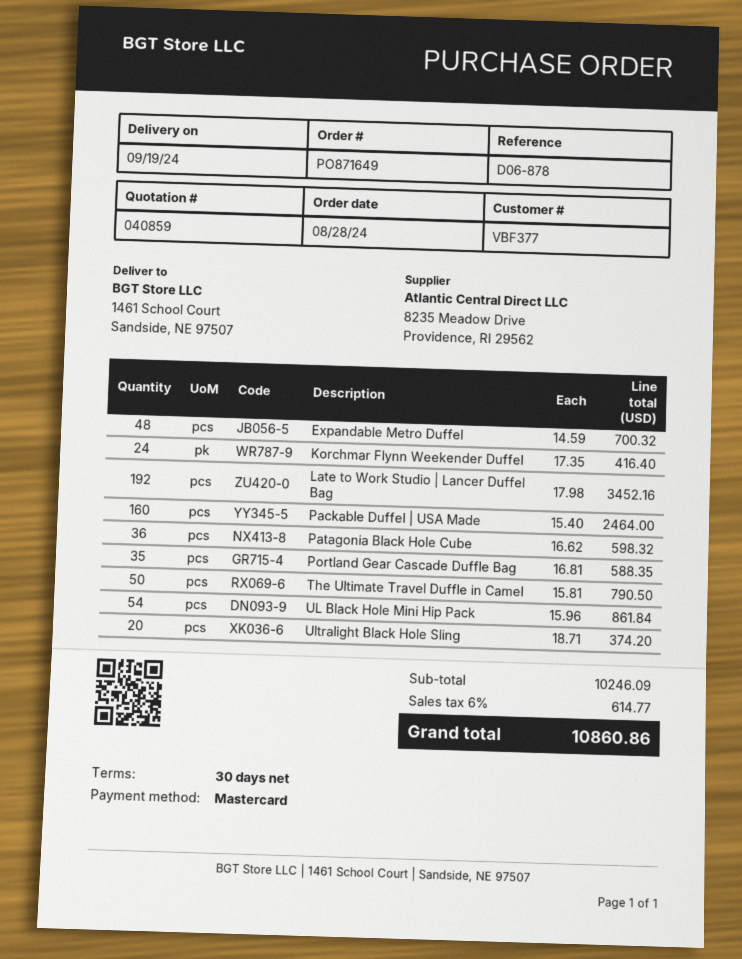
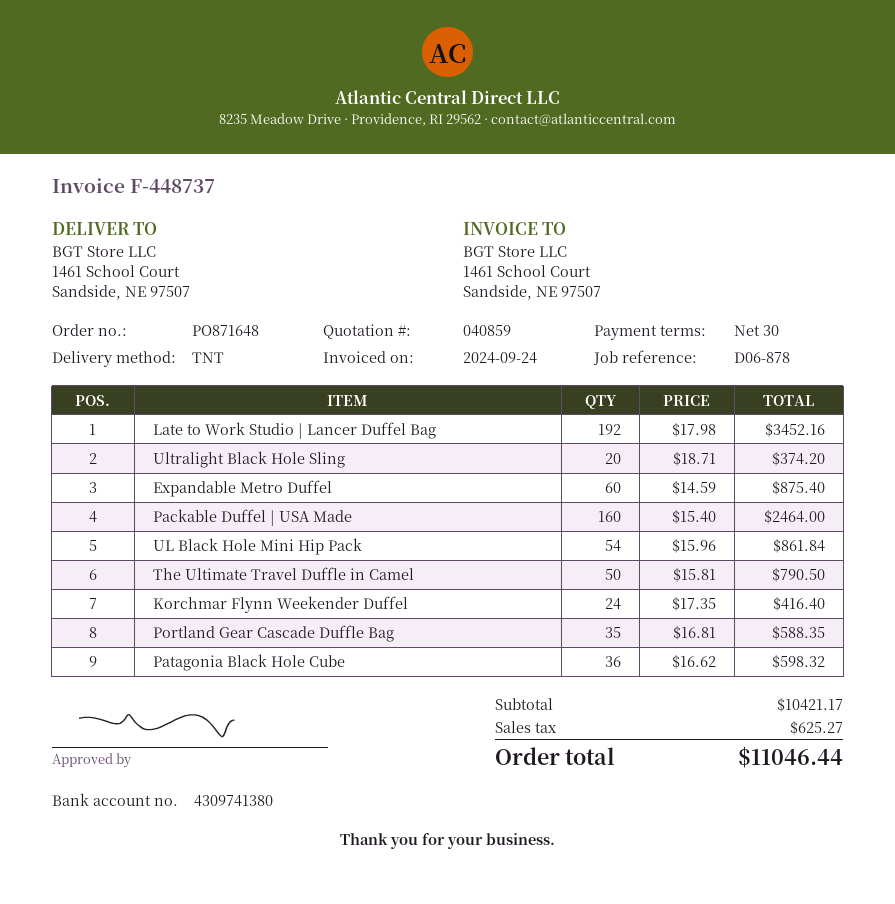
order number: PO871649 -> PO871648
Expandable Metro Duffel: 48 x 14.59 = 700.32 -> 60 x 14.59 = 875.40
subtotal: 10246.09 -> 10421.17
tax: 614.77 -> 625.27
total: 10860.86 -> 11046.44

